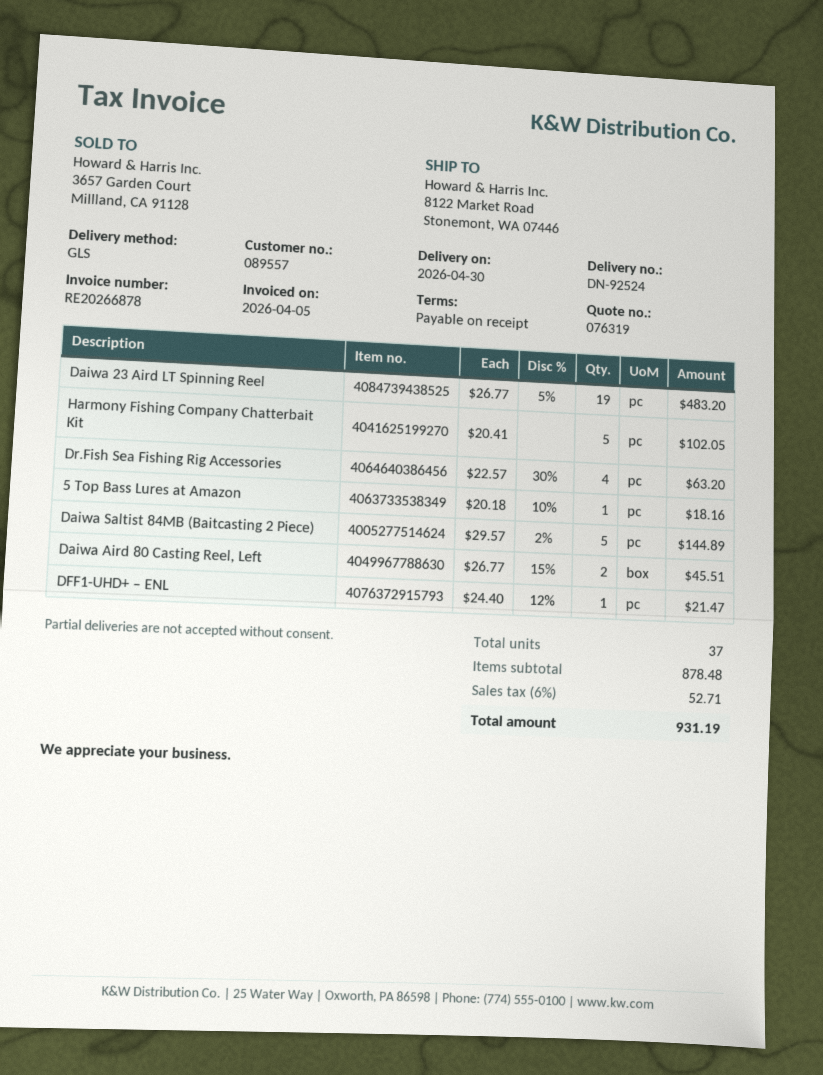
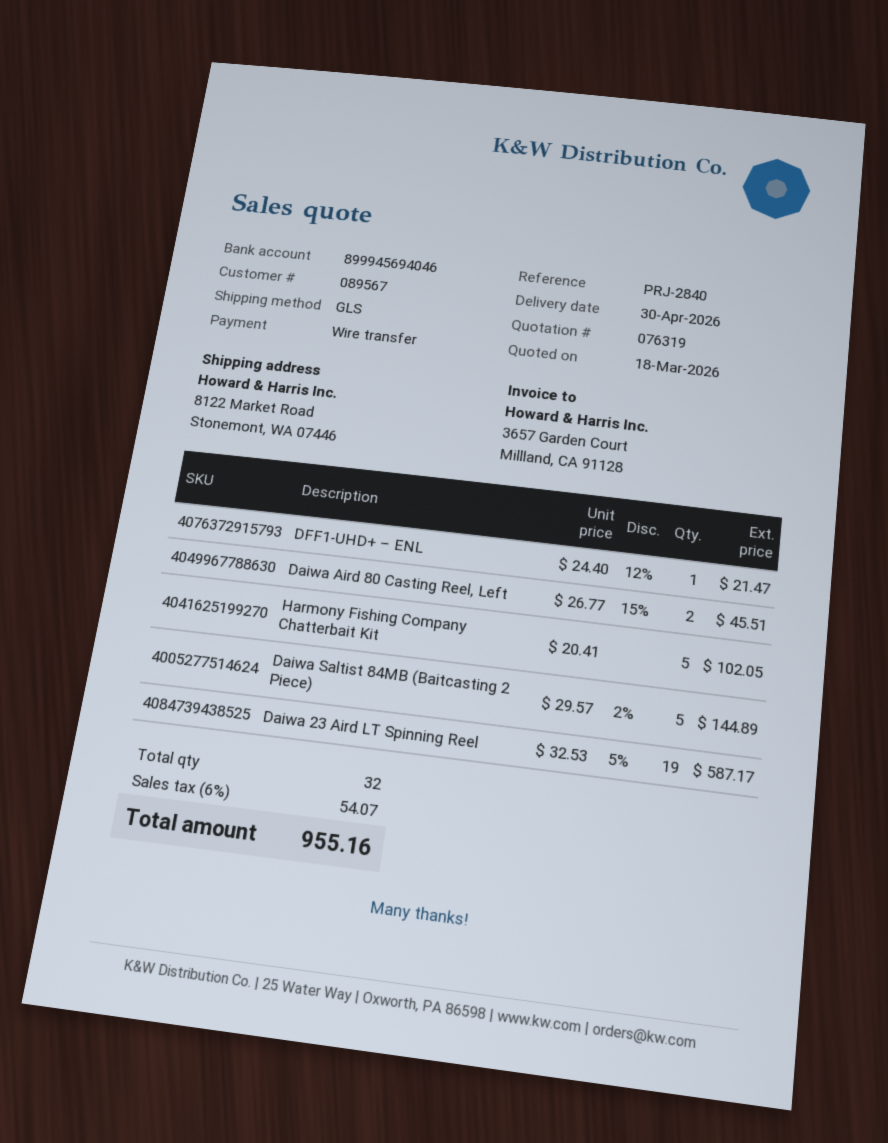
customer number: 089557 -> 089567
Daiwa 23 Aird LT Spinning Reel: 19 x 26.77 - 5% = 483.20 -> 19 x 32.53 - 5% = 587.17
Dr.Fish Sea Fishing Rig Accessories: 4 x 22.57 - 30% = 63.20 -> none
5 Top Bass Lures at Amazon: 1 x 20.18 - 10% = 18.16 -> none
total quantity: 37 -> 32
tax: 6% = 52.71 -> 6% = 54.07
total: 931.19 -> 955.16

